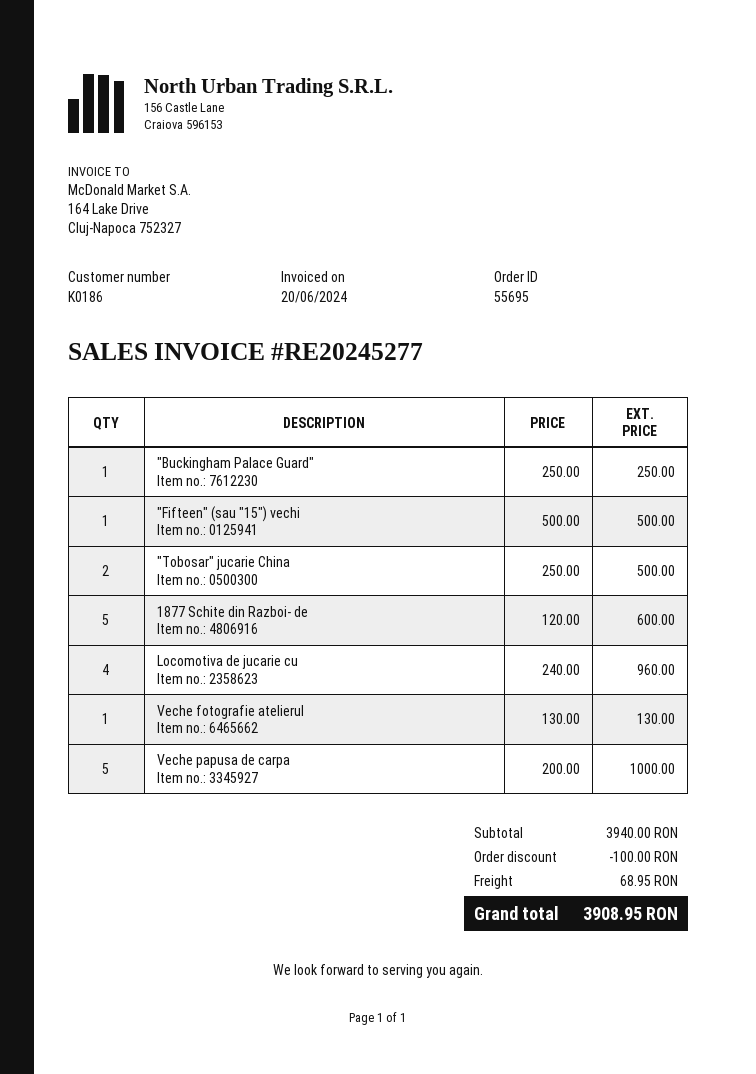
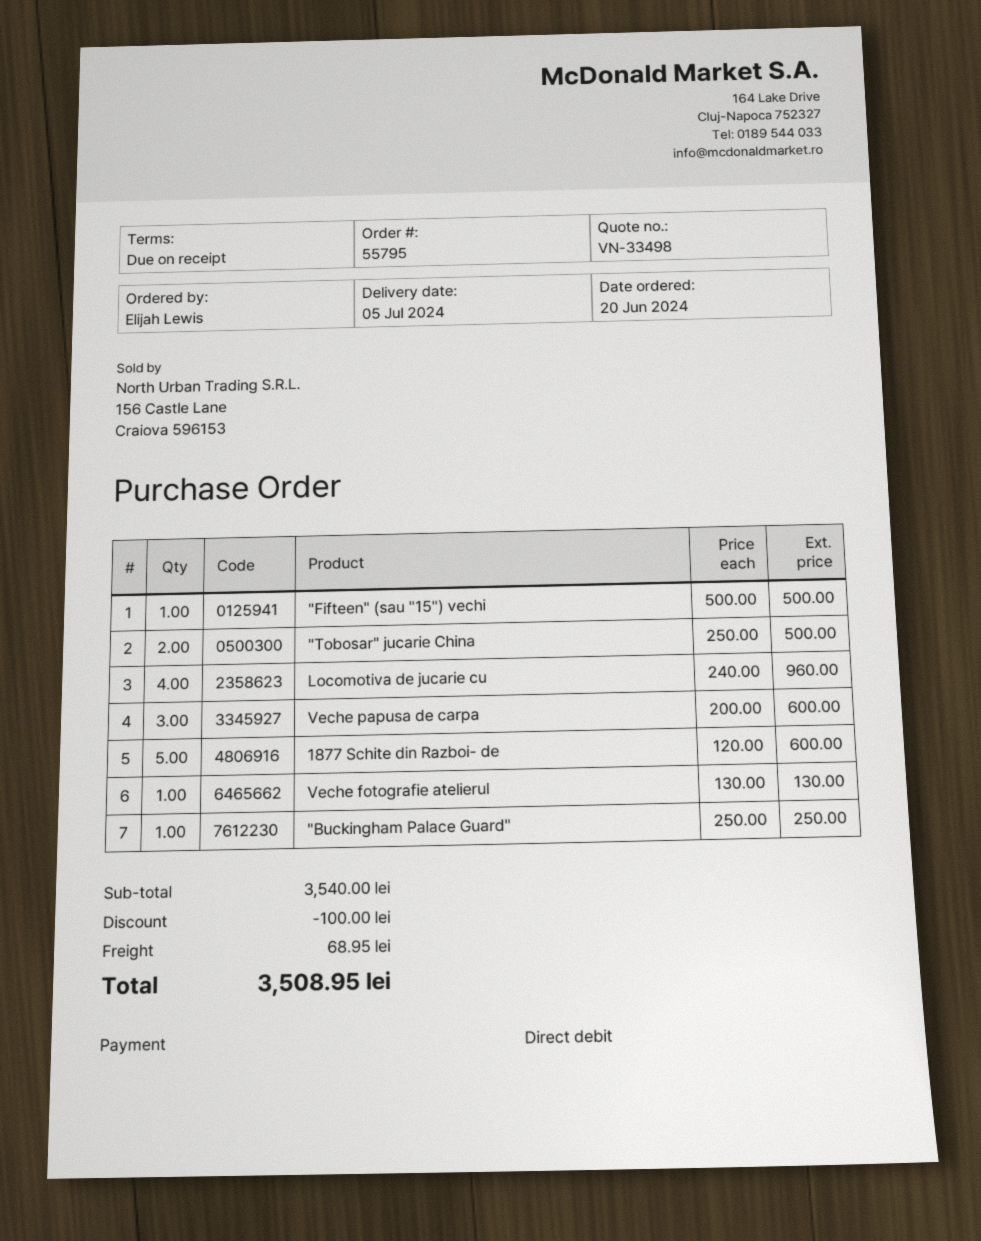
order number: 55695 -> 55795
Veche papusa de carpa: 5 x 200.00 = 1000.00 -> 3 x 200.00 = 600.00
subtotal: 3940.00 -> 3540.00
total: 3908.95 -> 3508.95

